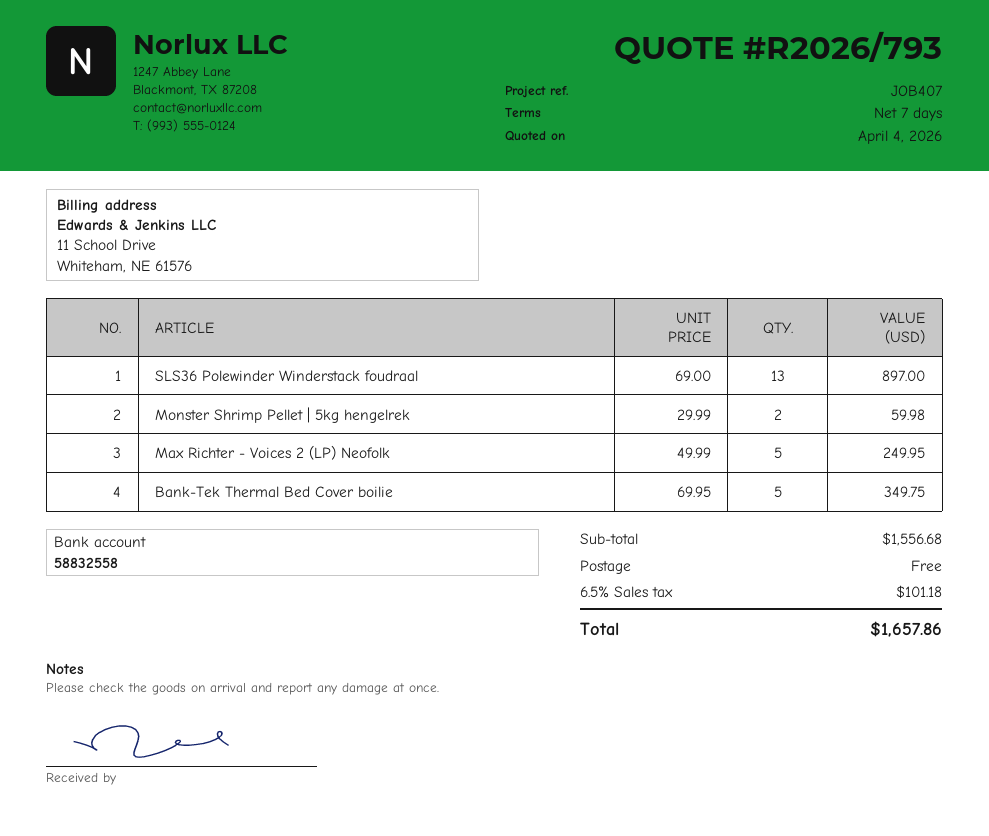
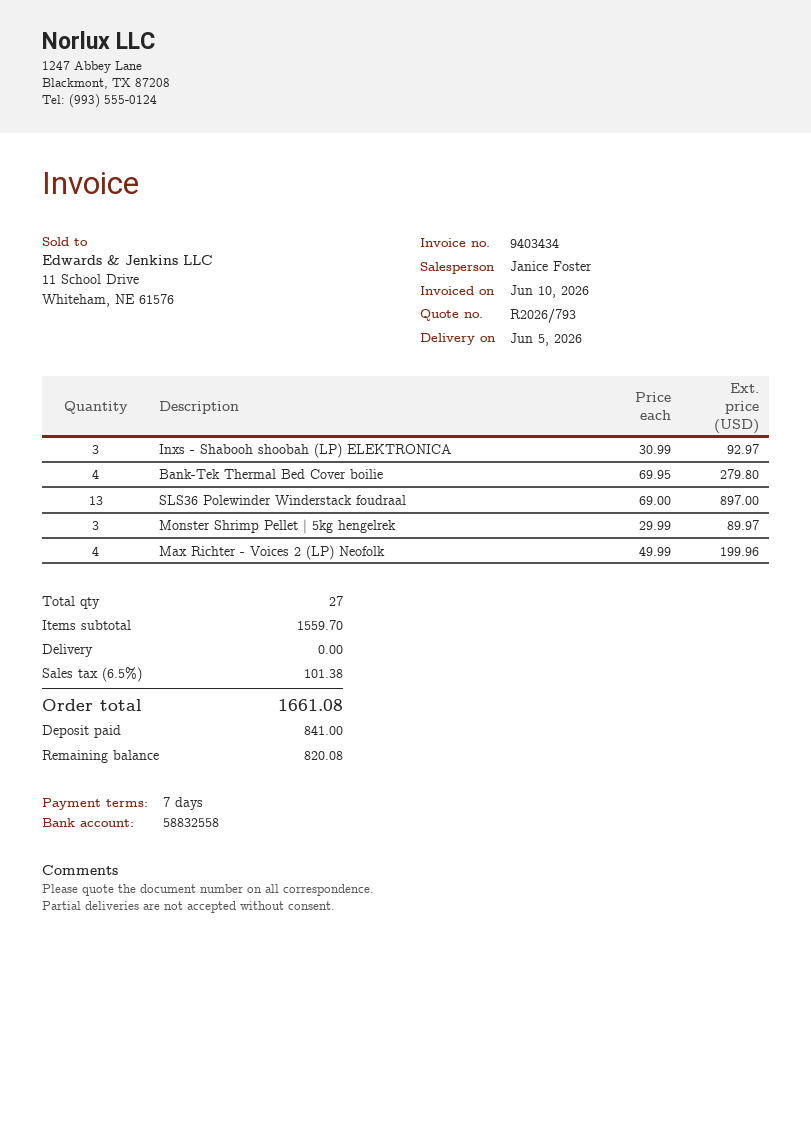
Monster Shrimp Pellet | 5kg hengelrek: 2 x 29.99 = 59.98 -> 3 x 29.99 = 89.97
Max Richter - Voices 2 (LP) Neofolk: 5 x 49.99 = 249.95 -> 4 x 49.99 = 199.96
Bank-Tek Thermal Bed Cover boilie: 5 x 69.95 = 349.75 -> 4 x 69.95 = 279.80
Inxs - Shabooh shoobah (LP) ELEKTRONICA: none -> 3 x 30.99 = 92.97
subtotal: 1556.68 -> 1559.70
tax: 6.5% = 101.18 -> 6.5% = 101.38
total: 1657.86 -> 1661.08

